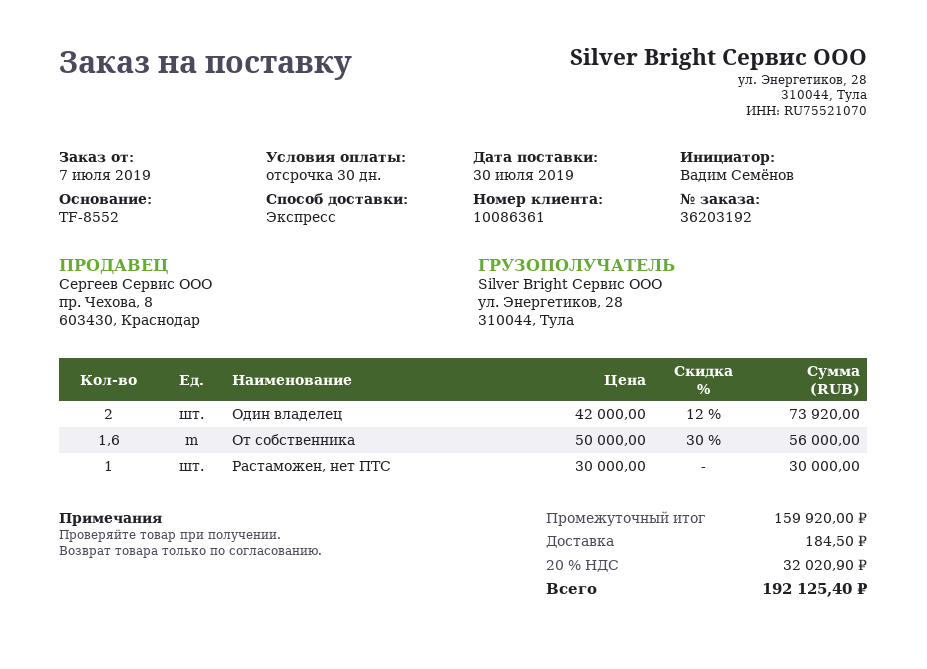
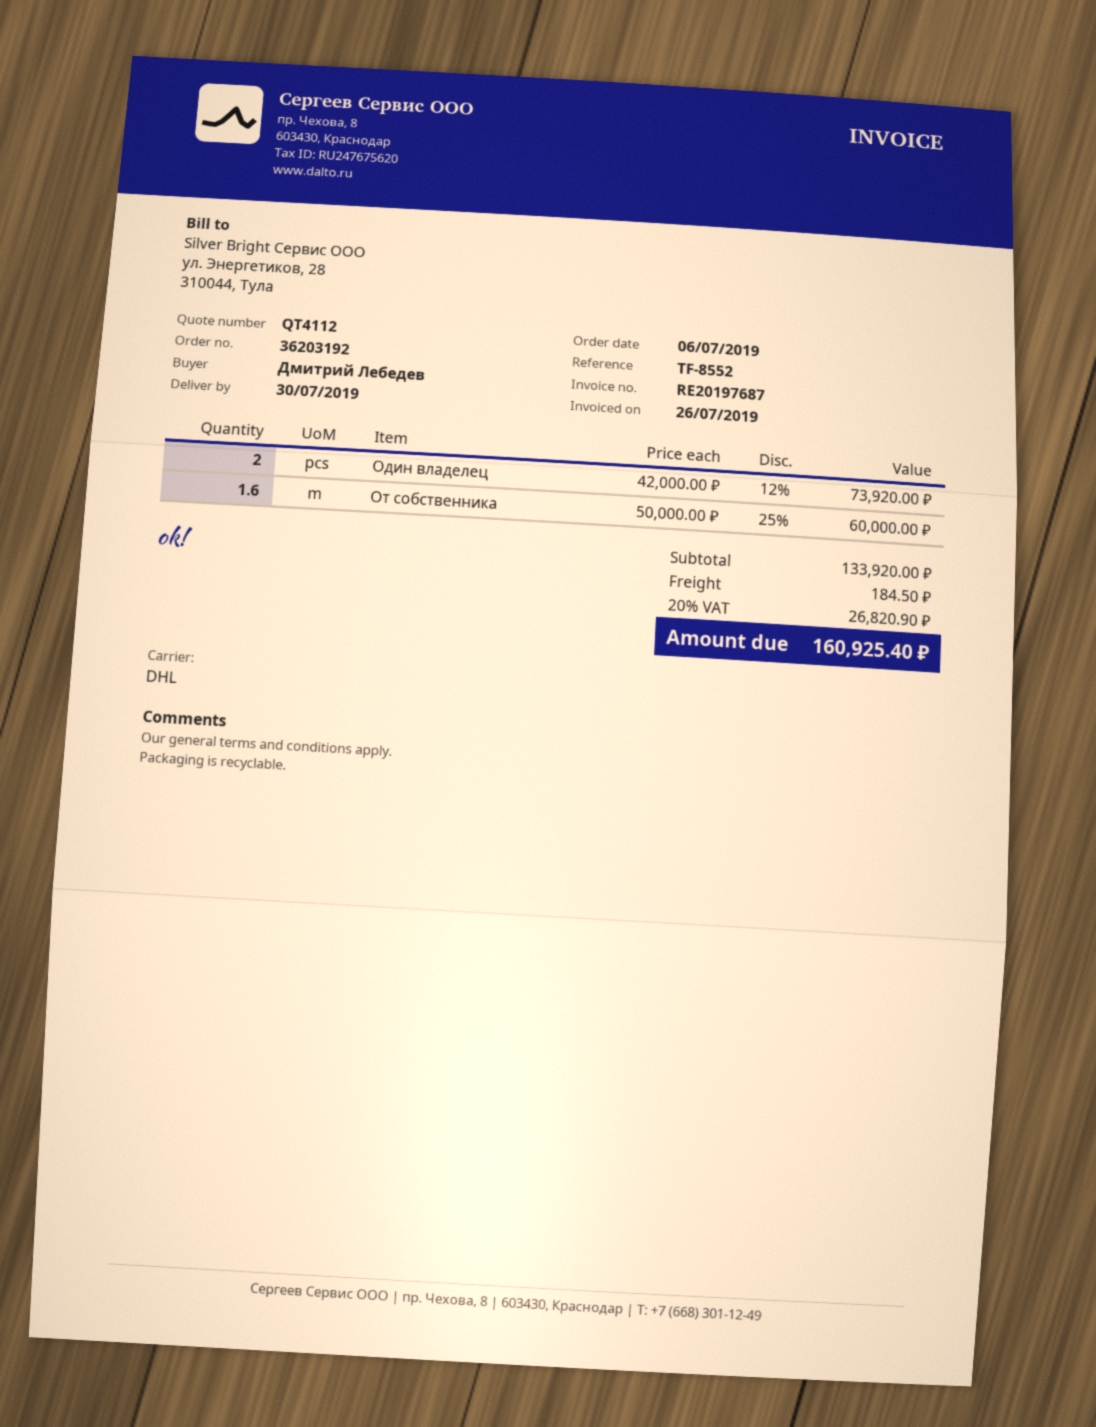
order date: 2019-07-07 -> 2019-07-06
ordered by: Вадим Семёнов -> Дмитрий Лебедев
shipping method: express -> DHL
От собственника: 1.6 x 50000.00 - 30% = 56000.00 -> 1.6 x 50000.00 - 25% = 60000.00
Растаможен, нет ПТС: 1 x 30000.00 = 30000.00 -> none
subtotal: 159920.00 -> 133920.00
tax: 20% = 32020.90 -> 20% = 26820.90
total: 192125.40 -> 160925.40

